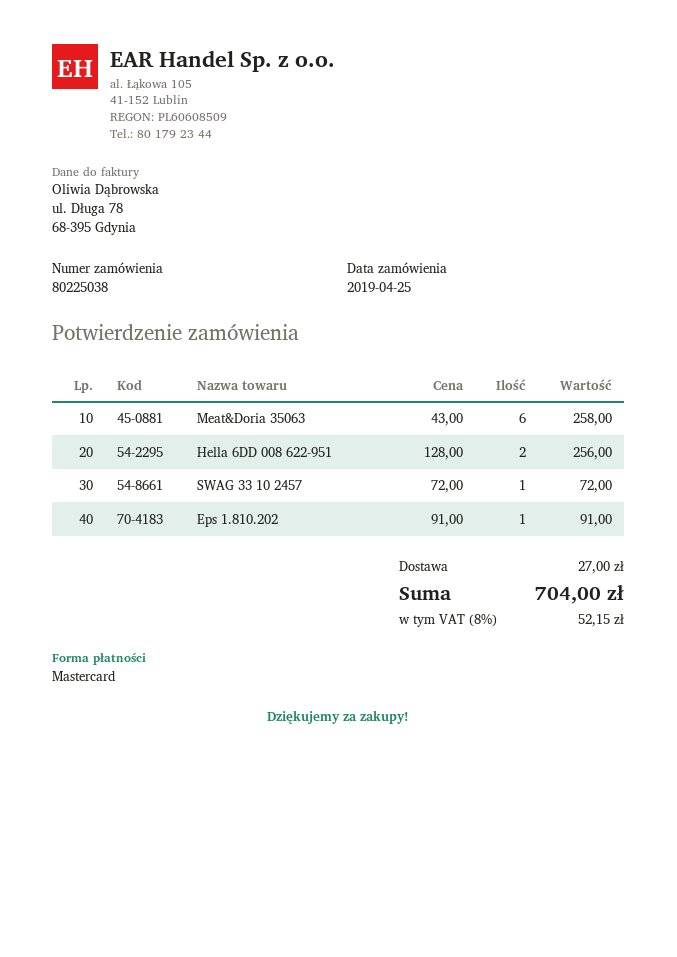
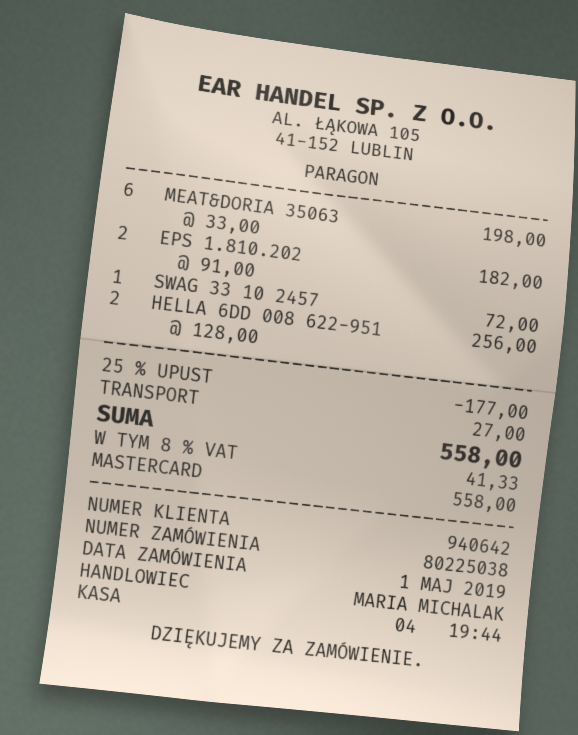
order date: 2019-04-25 -> 2019-05-01
Meat&Doria 35063: 6 x 43.00 = 258.00 -> 6 x 33.00 = 198.00
Eps 1.810.202: 1 x 91.00 = 91.00 -> 2 x 91.00 = 182.00
discount: none -> 25% = 177.00
tax: 8% = 52.15 -> 8% = 41.33
total: 704.00 -> 558.00

